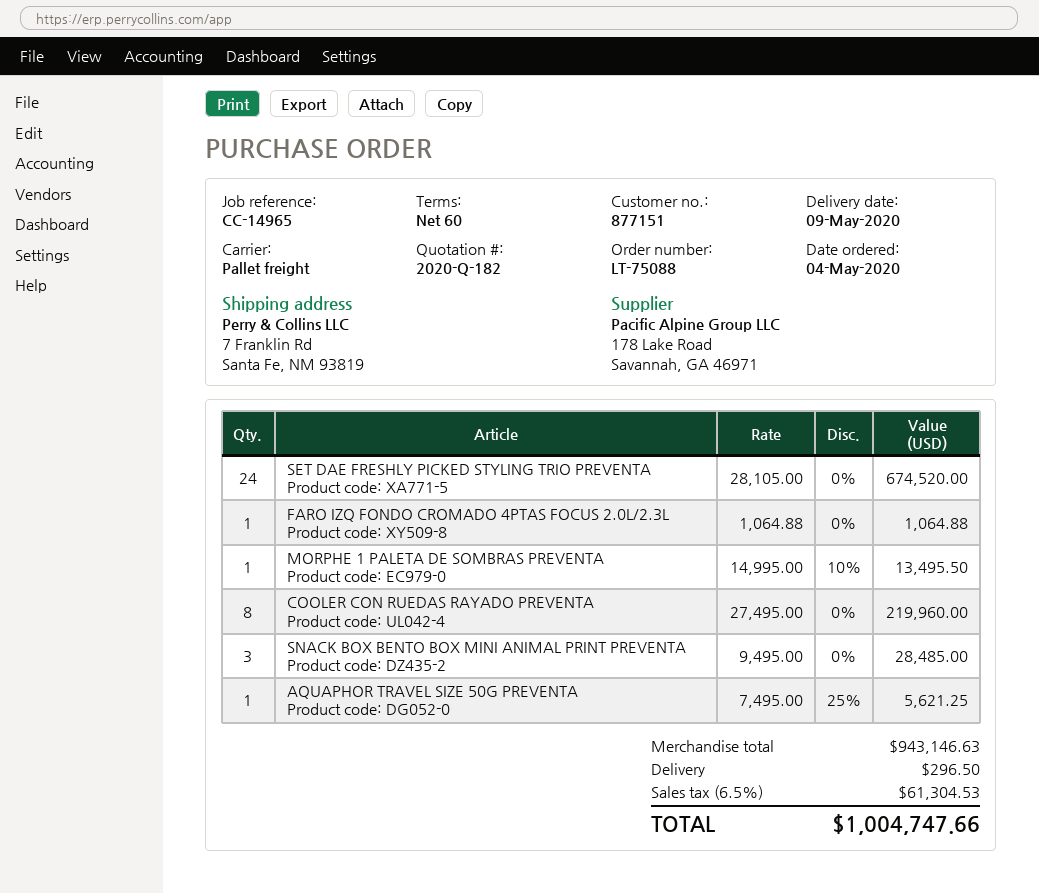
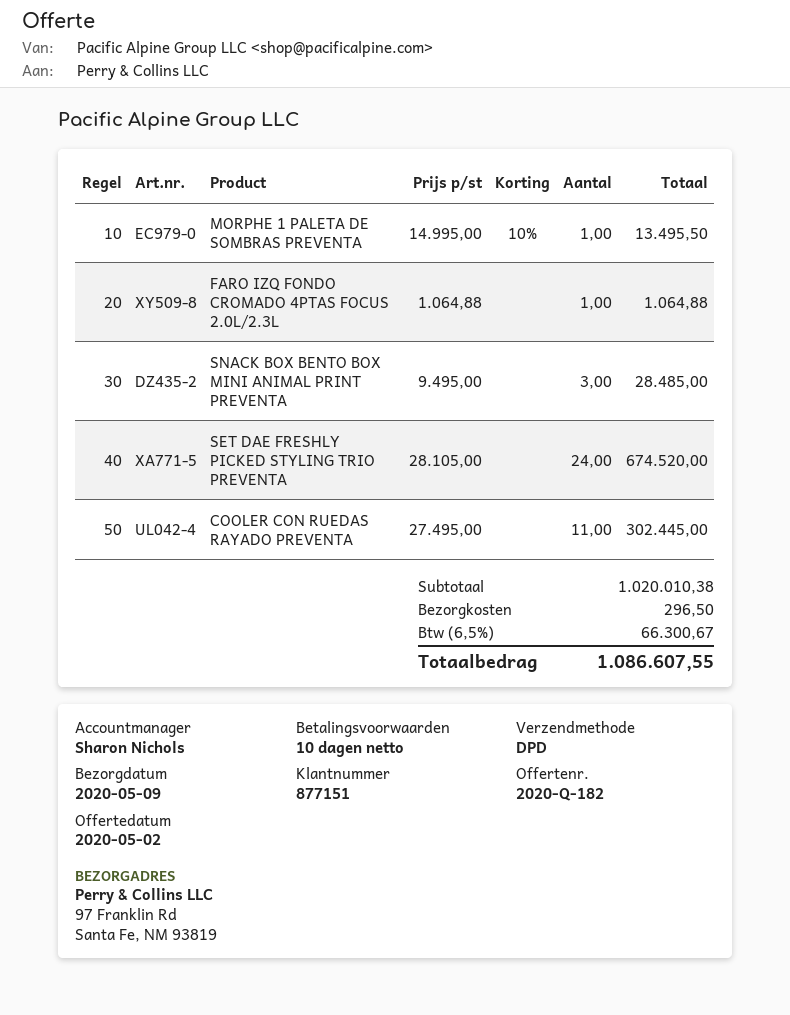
payment terms: 60 days -> 10 days
shipping method: pallet freight -> DPD
ship to: 7 Franklin Rd, Santa Fe, NM 93819 -> 97 Franklin Rd, Santa Fe, NM 93819
COOLER CON RUEDAS RAYADO PREVENTA: 8 x 27495.00 = 219960.00 -> 11 x 27495.00 = 302445.00
AQUAPHOR TRAVEL SIZE 50G PREVENTA: 1 x 7495.00 - 25% = 5621.25 -> none
subtotal: 943146.63 -> 1020010.38
tax: 6.5% = 61304.53 -> 6.5% = 66300.67
total: 1004747.66 -> 1086607.55

